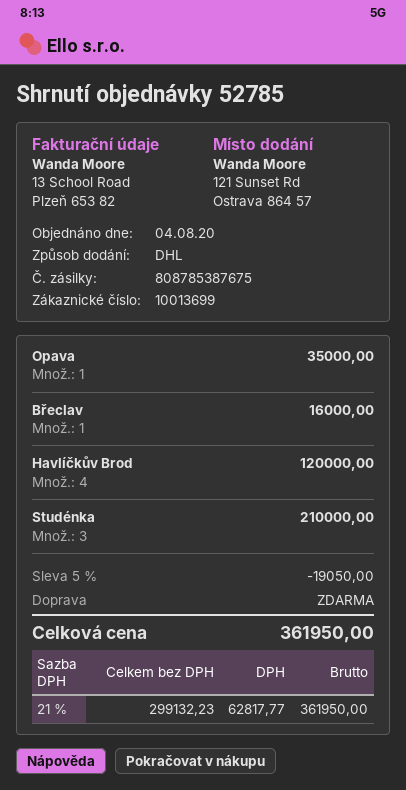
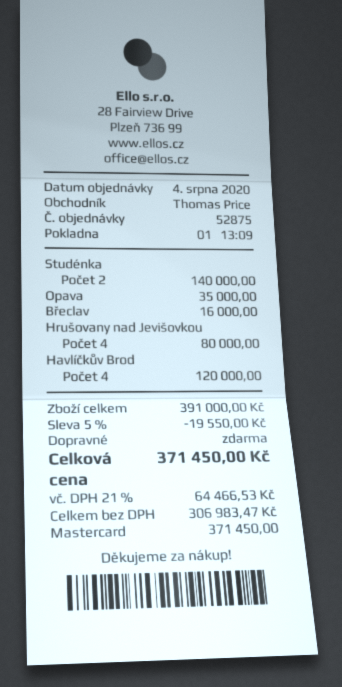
order number: 52785 -> 52875
Studénka: 3 for 210000.00 -> 2 for 140000.00
Hrušovany nad Jevišovkou: none -> 4 for 80000.00
discount: 5% = 19050.00 -> 5% = 19550.00
net: 299132.23 -> 306983.47
tax: 21% = 62817.77 -> 21% = 64466.53
total: 361950.00 -> 371450.00

